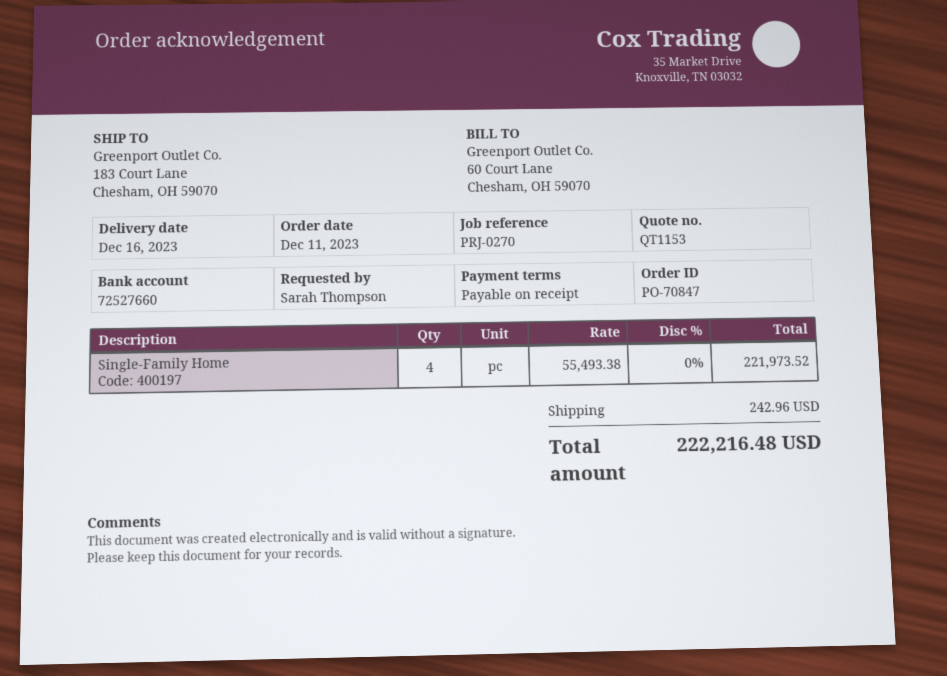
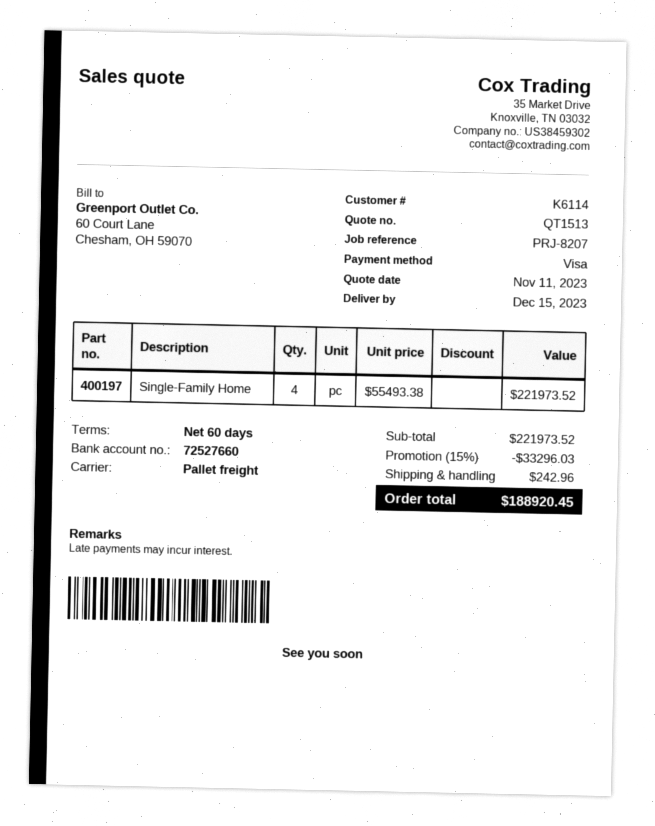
quote number: QT1153 -> QT1513
delivery date: 2023-12-16 -> 2023-12-15
payment terms: on receipt -> 60 days
reference: PRJ-0270 -> PRJ-8207
discount: none -> 15% = 33296.03
total: 222216.48 -> 188920.45

